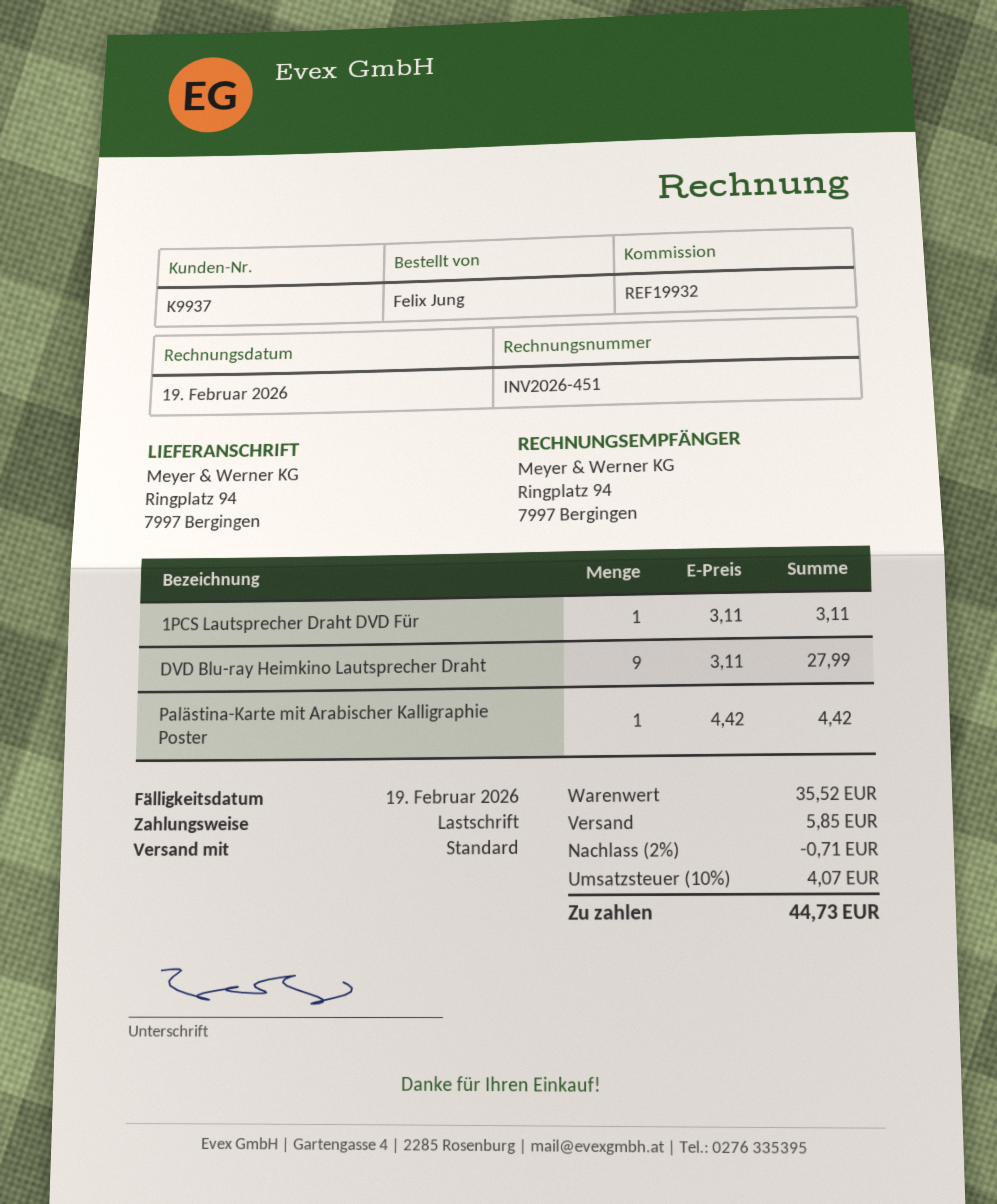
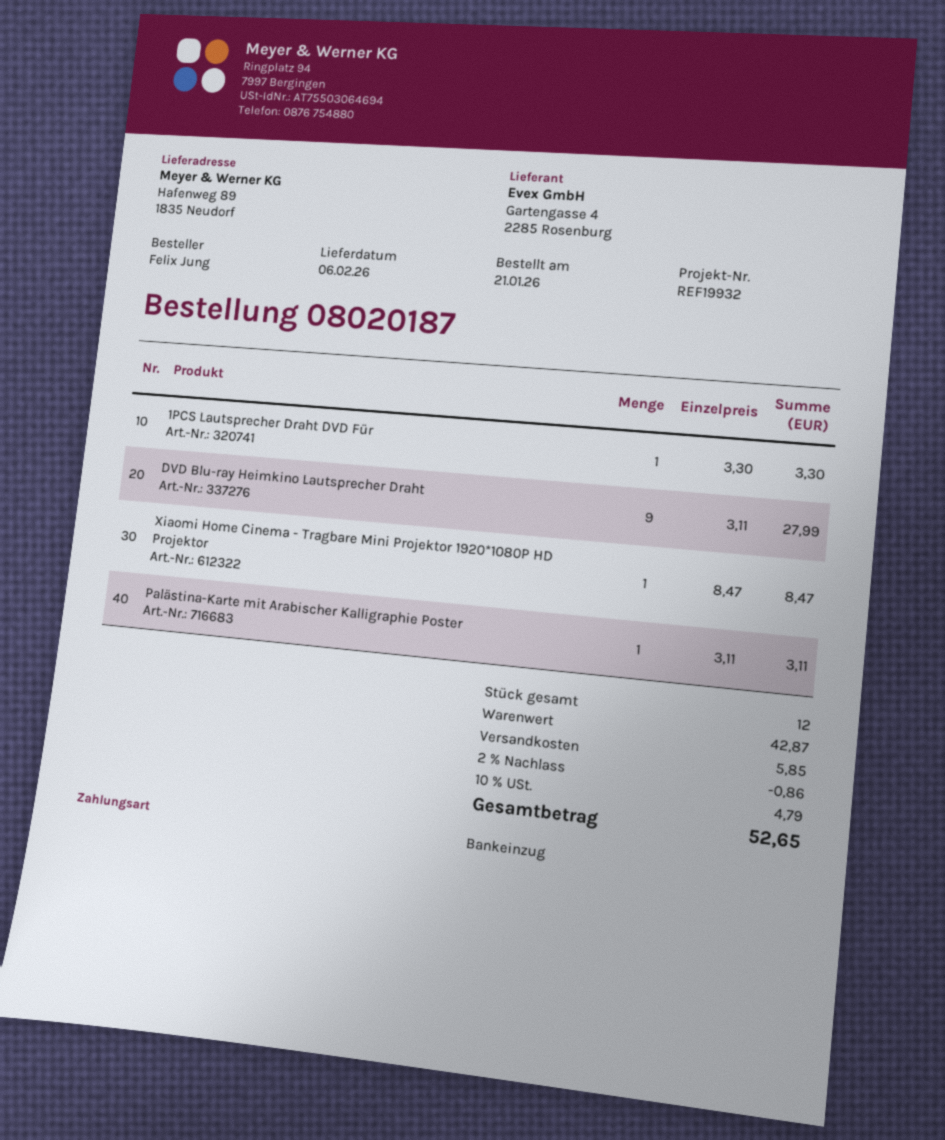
ship to: Ringplatz 94, 7997 Bergingen -> Hafenweg 89, 1835 Neudorf
1PCS Lautsprecher Draht DVD Für: 1 x 3.11 = 3.11 -> 1 x 3.30 = 3.30
Palästina-Karte mit Arabischer Kalligraphie Poster: 1 x 4.42 = 4.42 -> 1 x 3.11 = 3.11
Xiaomi Home Cinema - Tragbare Mini Projektor 1920*1080P HD Projektor: none -> 1 x 8.47 = 8.47
subtotal: 35.52 -> 42.87
discount: 2% = 0.71 -> 2% = 0.86
tax: 10% = 4.07 -> 10% = 4.79
total: 44.73 -> 52.65

